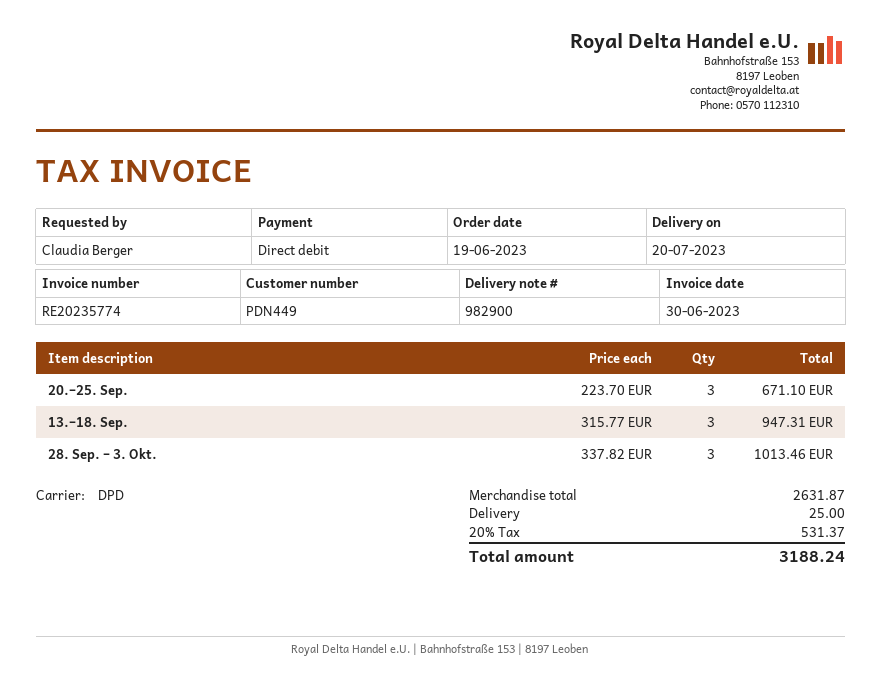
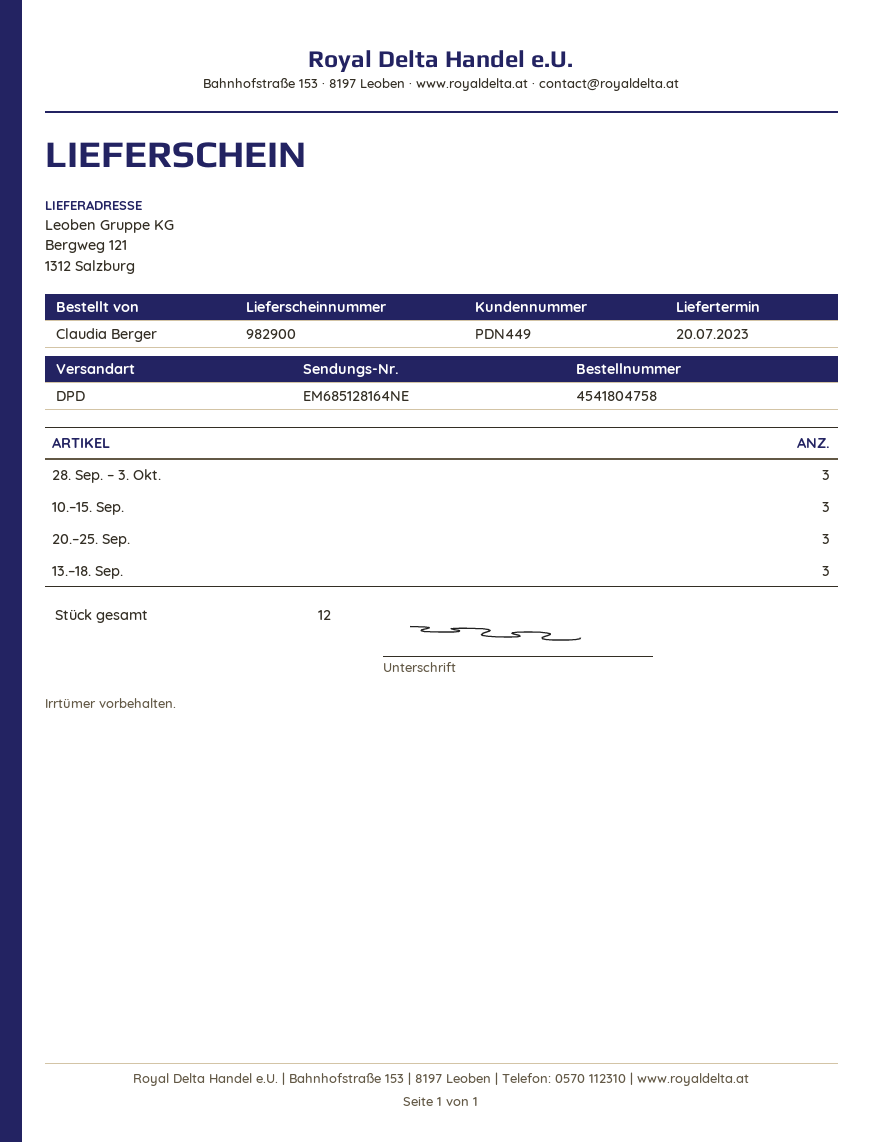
10.–15. Sep.: none -> 3

